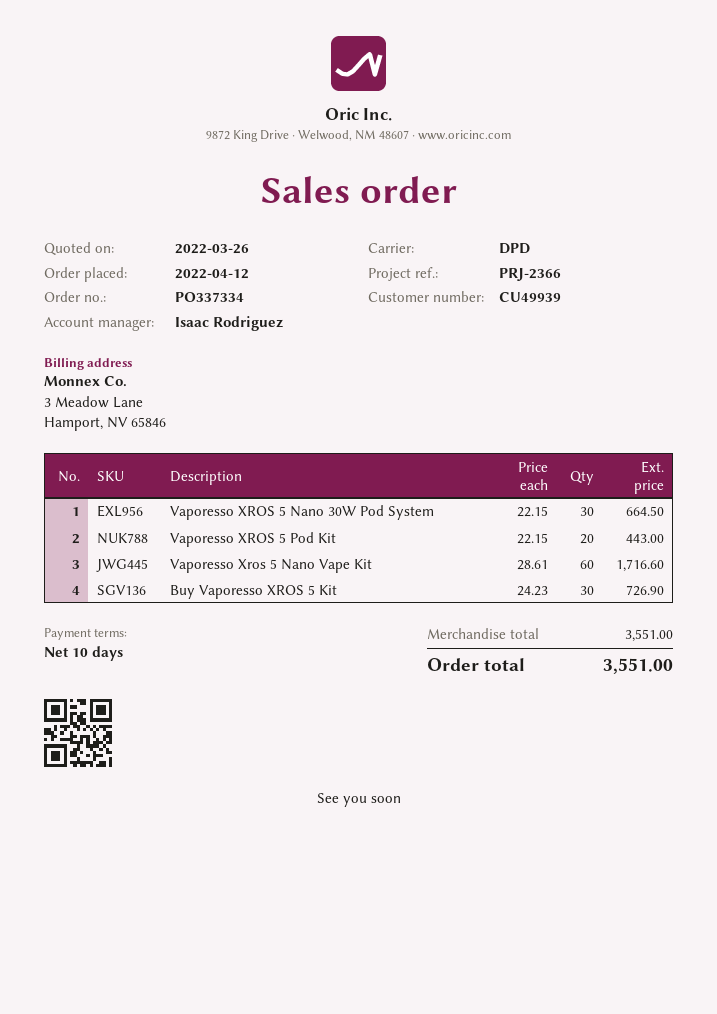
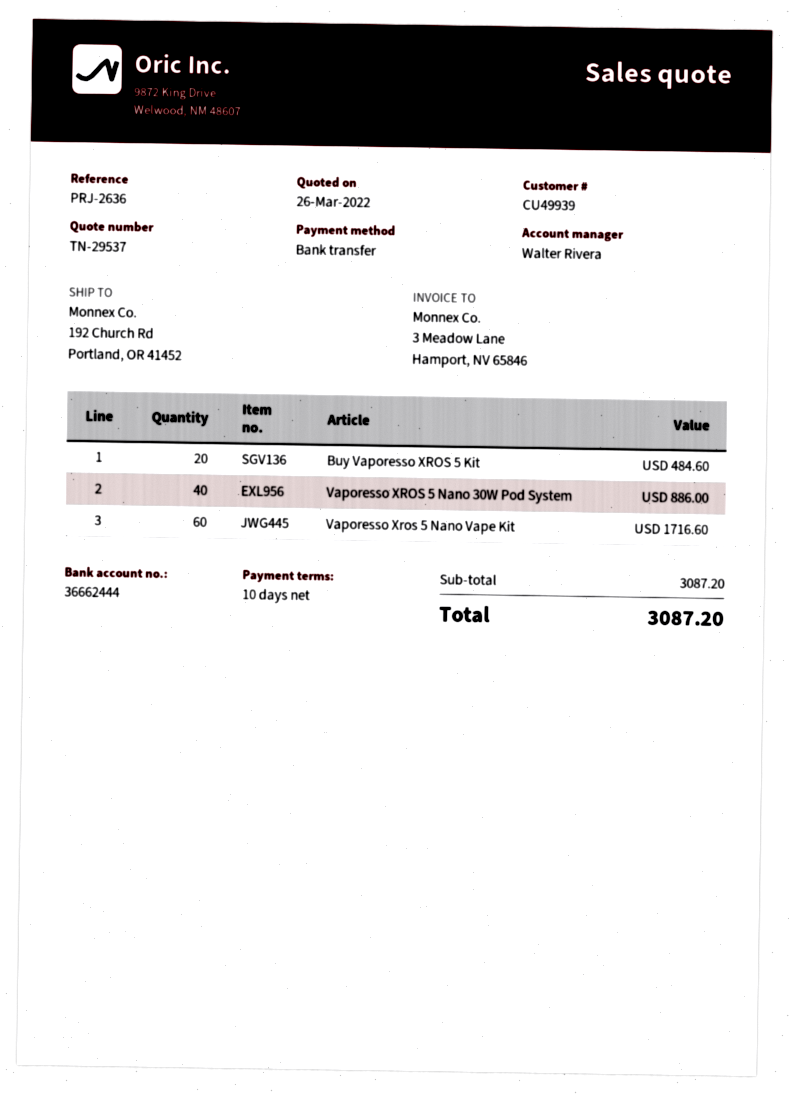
reference: PRJ-2366 -> PRJ-2636
sales rep: Isaac Rodriguez -> Walter Rivera
Vaporesso XROS 5 Nano 30W Pod System: 30 for 664.50 -> 40 for 886.00
Vaporesso XROS 5 Pod Kit: 20 for 443.00 -> none
Buy Vaporesso XROS 5 Kit: 30 for 726.90 -> 20 for 484.60
subtotal: 3551.00 -> 3087.20
total: 3551.00 -> 3087.20

